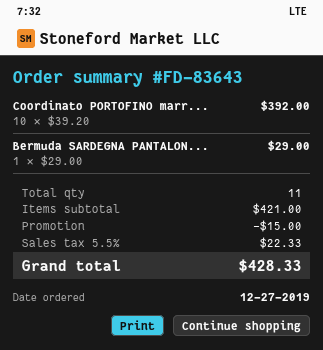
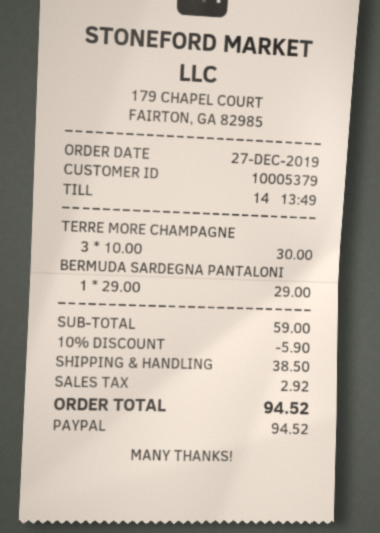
Coordinato PORTOFINO marr...: 10 x 39.20 = 392.00 -> none
TERRE MORE CHAMPAGNE: none -> 3 x 10.00 = 30.00
subtotal: 421.00 -> 59.00
discount: 15.00 -> 5.90
shipping: none -> 38.50
tax: 22.33 -> 2.92
total: 428.33 -> 94.52

